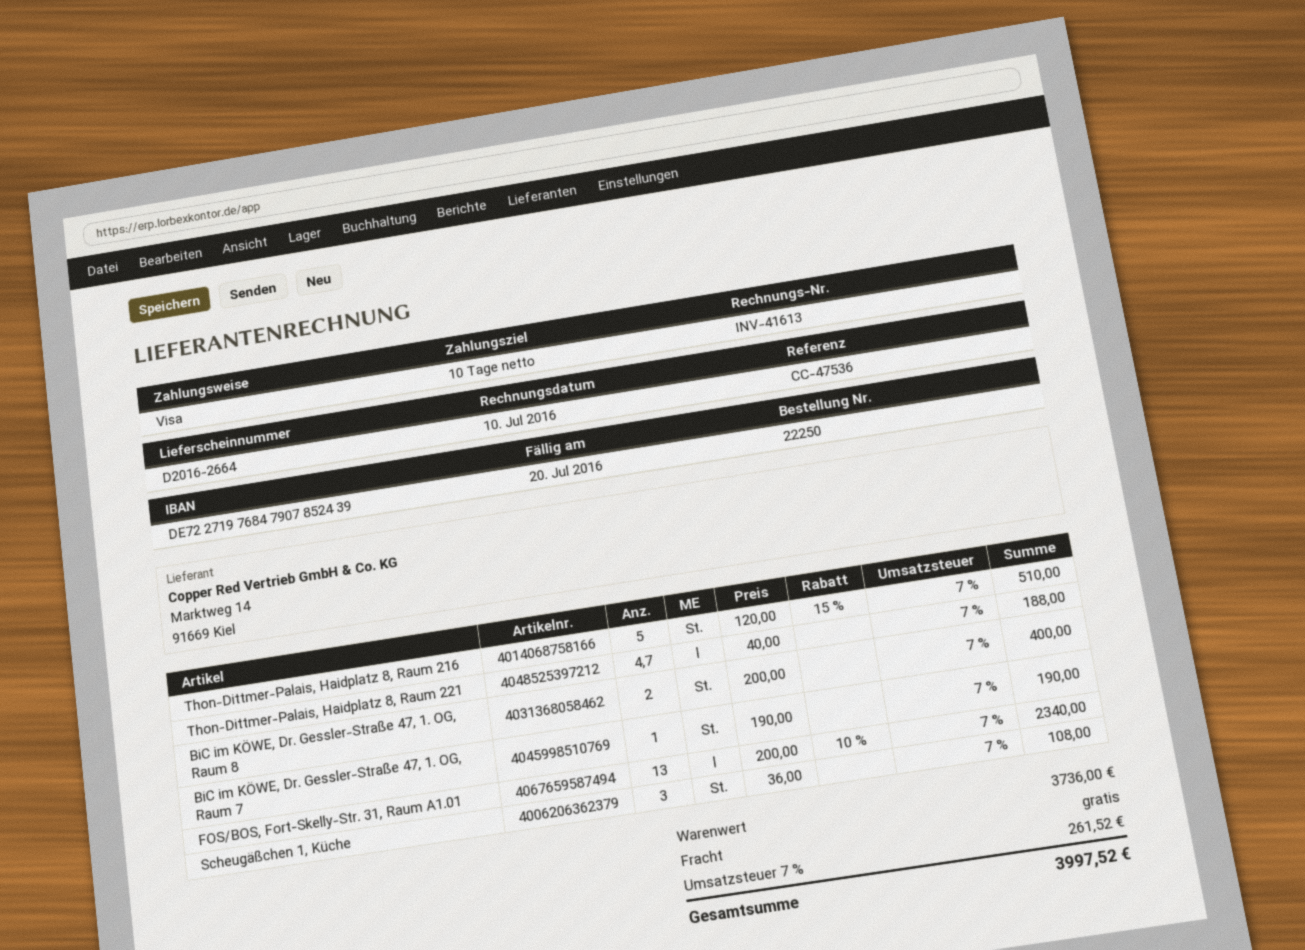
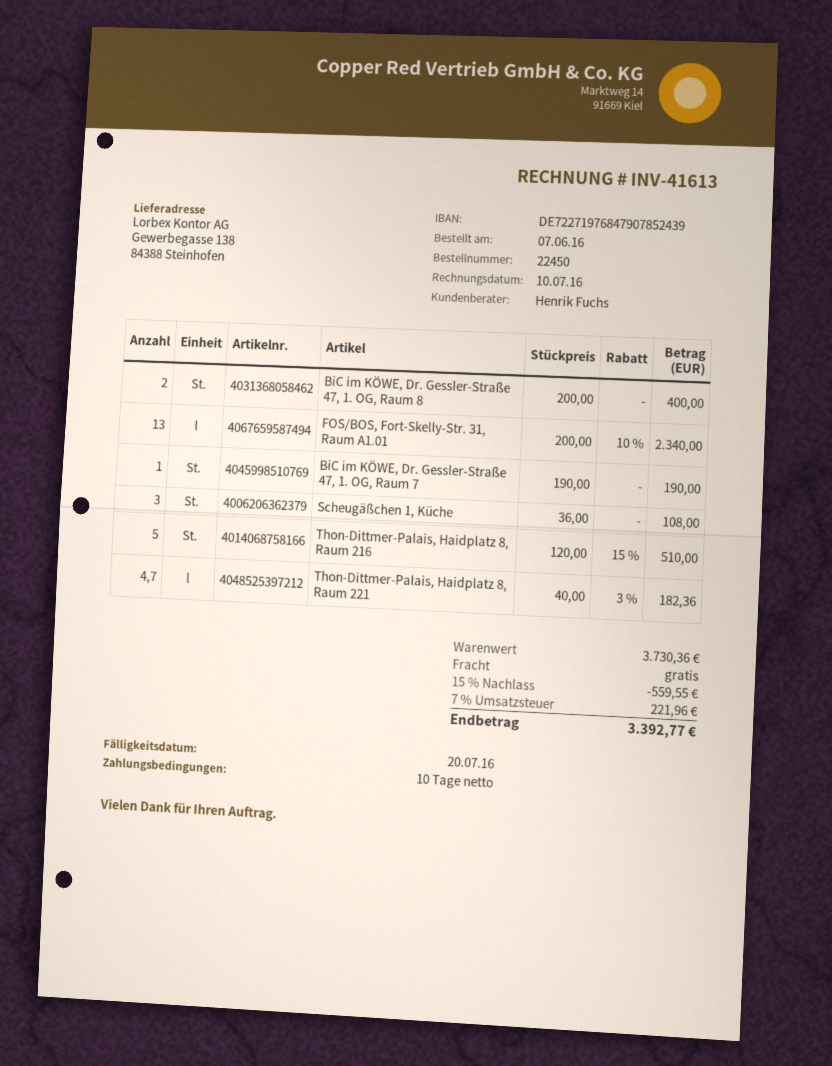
order number: 22250 -> 22450
Thon-Dittmer-Palais, Haidplatz 8, Raum 221: 4.7 x 40.00 = 188.00 -> 4.7 x 40.00 - 3% = 182.36
subtotal: 3736.00 -> 3730.36
discount: none -> 15% = 559.55
tax: 7% = 261.52 -> 7% = 221.96
total: 3997.52 -> 3392.77

